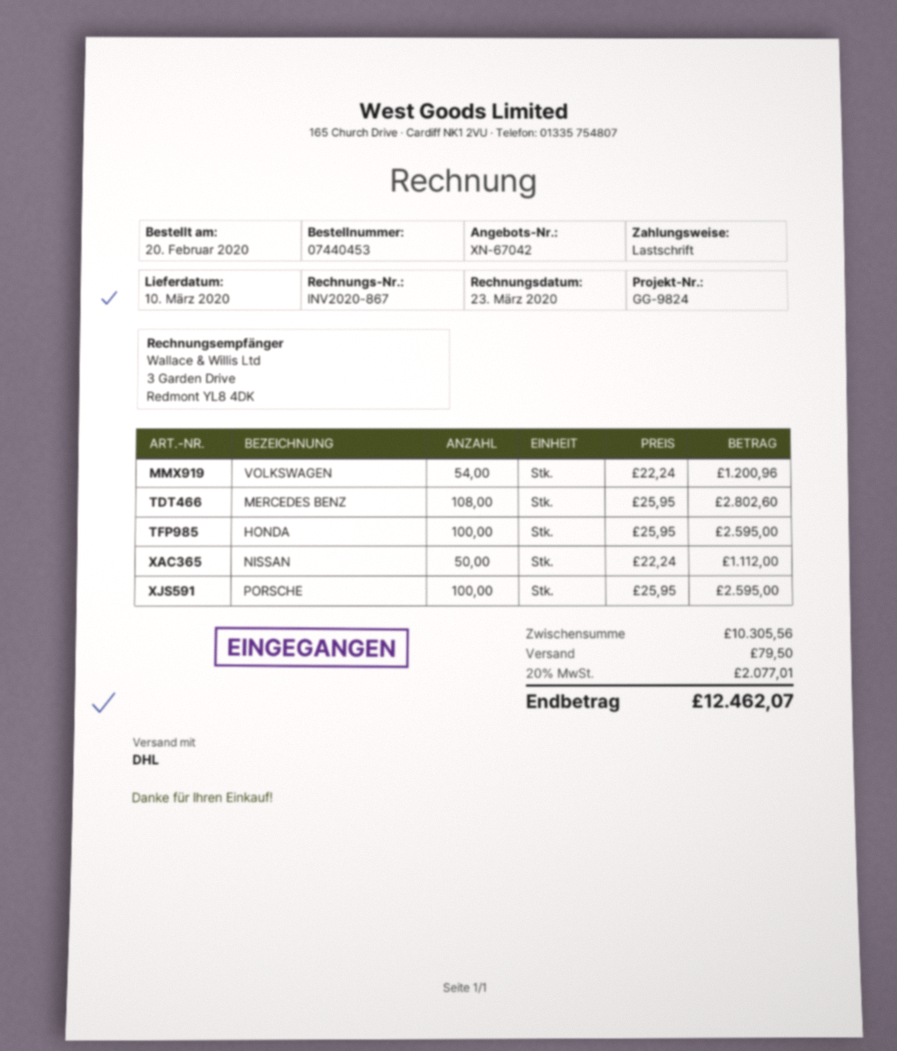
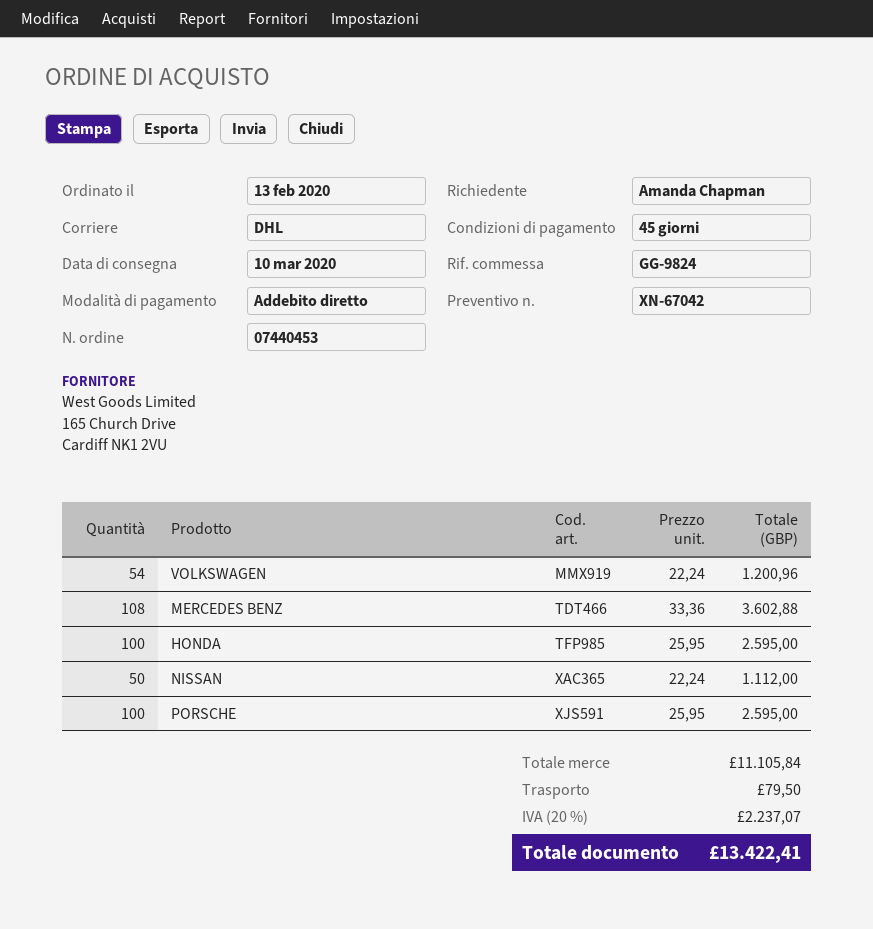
order date: 2020-02-20 -> 2020-02-13
MERCEDES BENZ: 108 x 25.95 = 2802.60 -> 108 x 33.36 = 3602.88
subtotal: 10305.56 -> 11105.84
tax: 20% = 2077.01 -> 20% = 2237.07
total: 12462.07 -> 13422.41

